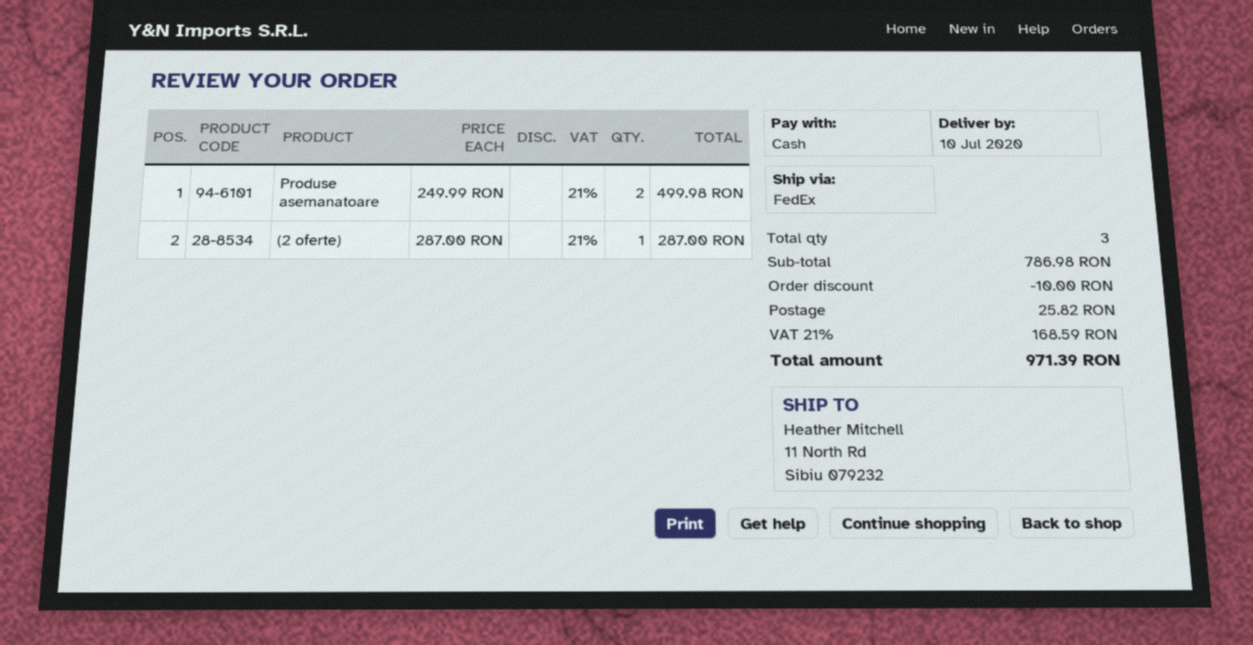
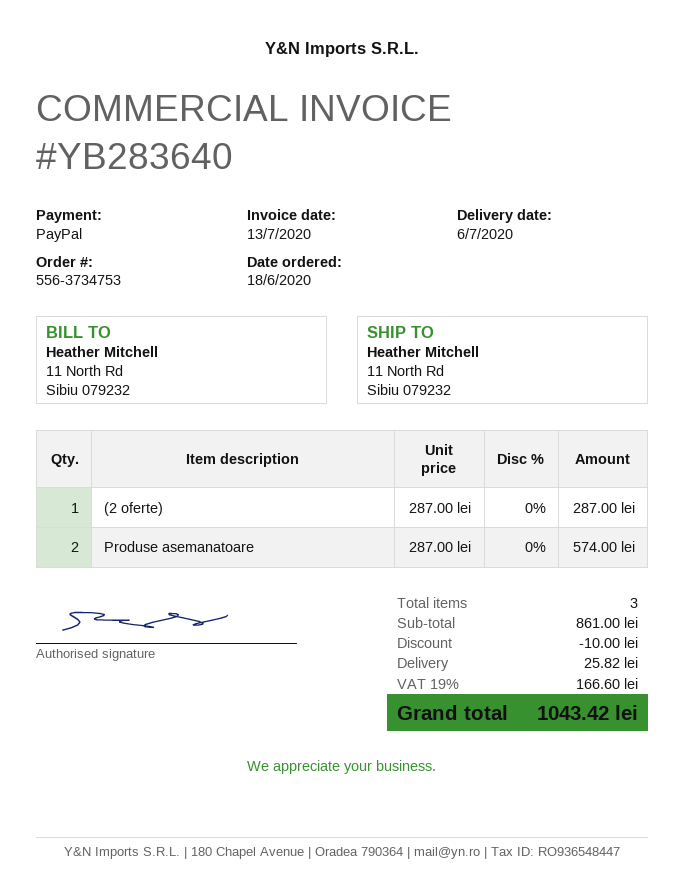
delivery date: 2020-07-10 -> 2020-07-06
payment method: cash -> PayPal
Produse asemanatoare: 2 x 249.99 = 499.98 -> 2 x 287.00 = 574.00
subtotal: 786.98 -> 861.00
tax: 21% = 168.59 -> 19% = 166.60
total: 971.39 -> 1043.42

